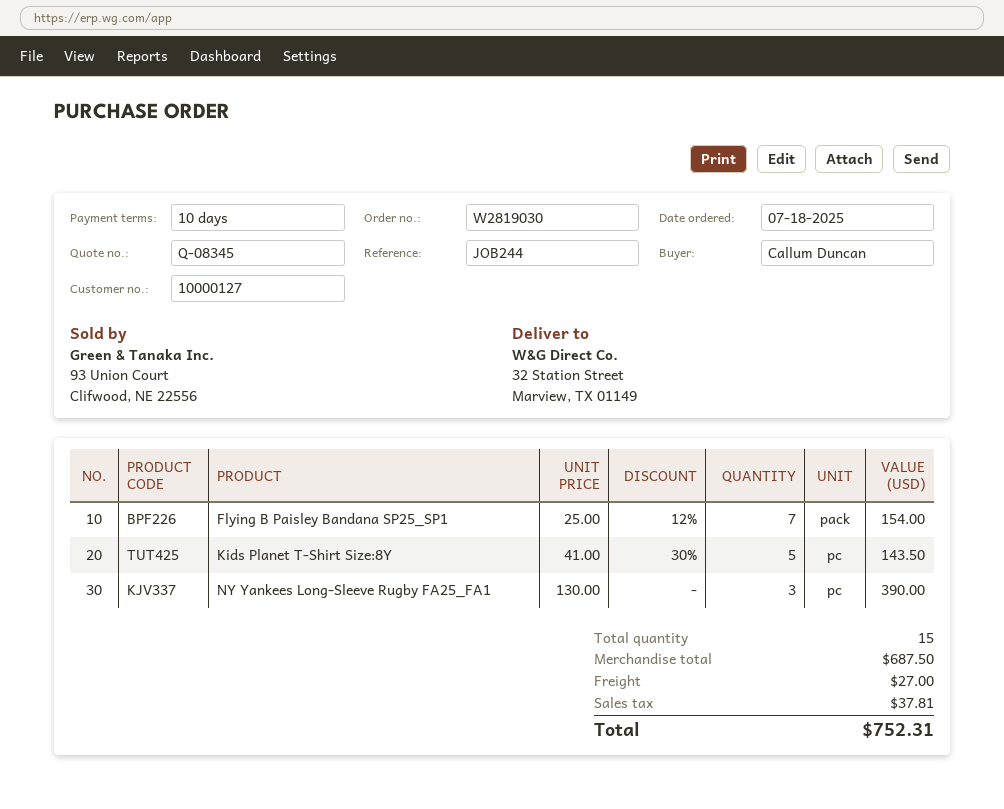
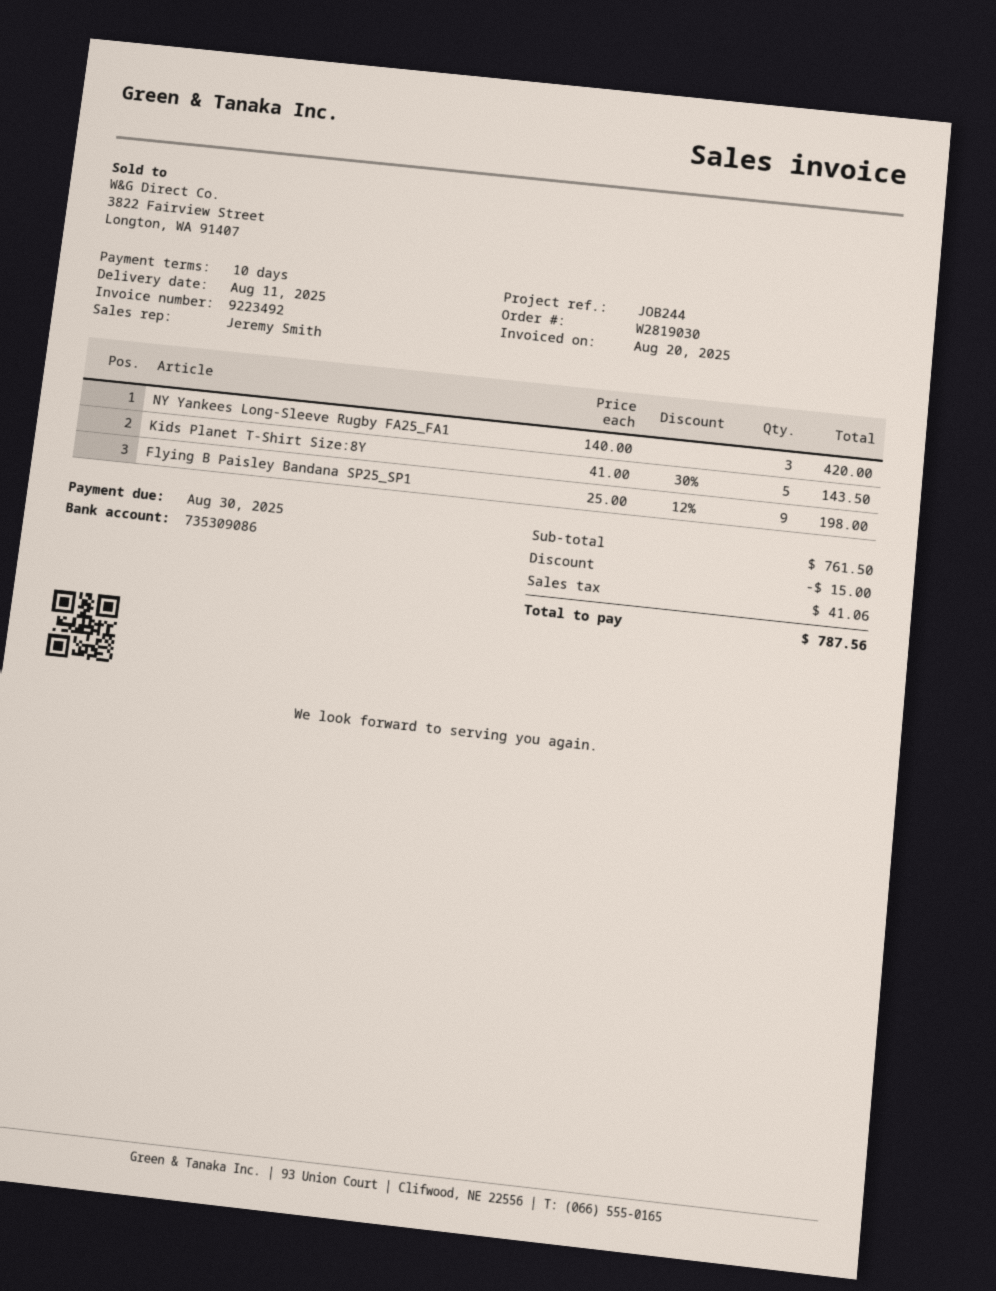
Flying B Paisley Bandana SP25_SP1: 7 x 25.00 - 12% = 154.00 -> 9 x 25.00 - 12% = 198.00
NY Yankees Long-Sleeve Rugby FA25_FA1: 3 x 130.00 = 390.00 -> 3 x 140.00 = 420.00
subtotal: 687.50 -> 761.50
discount: none -> 15.00
shipping: 27.00 -> none
tax: 37.81 -> 41.06
total: 752.31 -> 787.56

